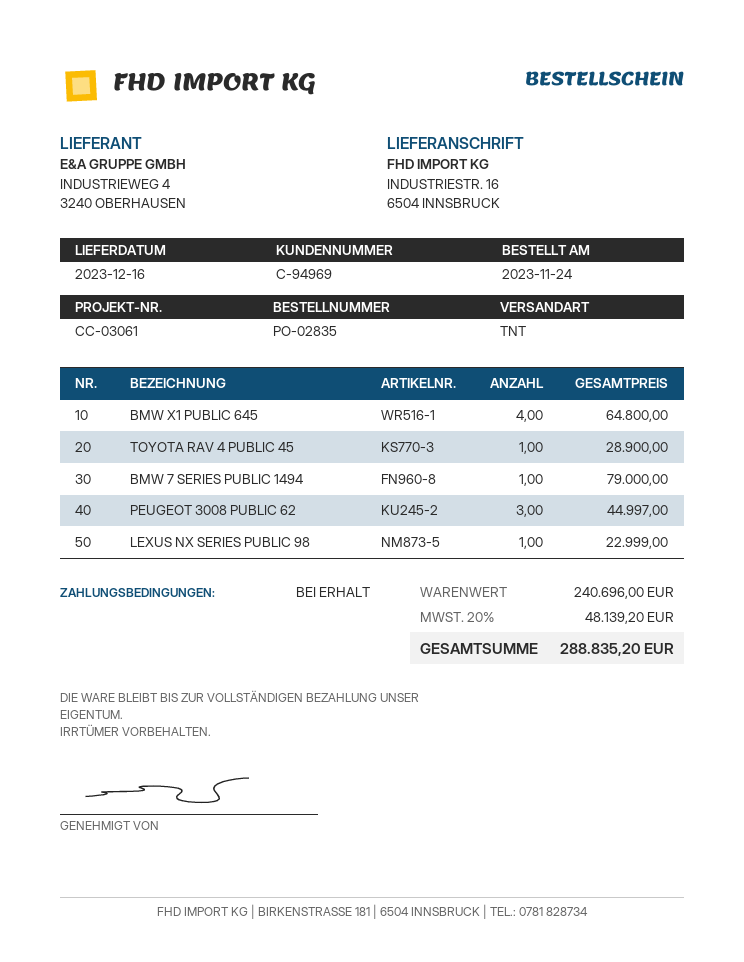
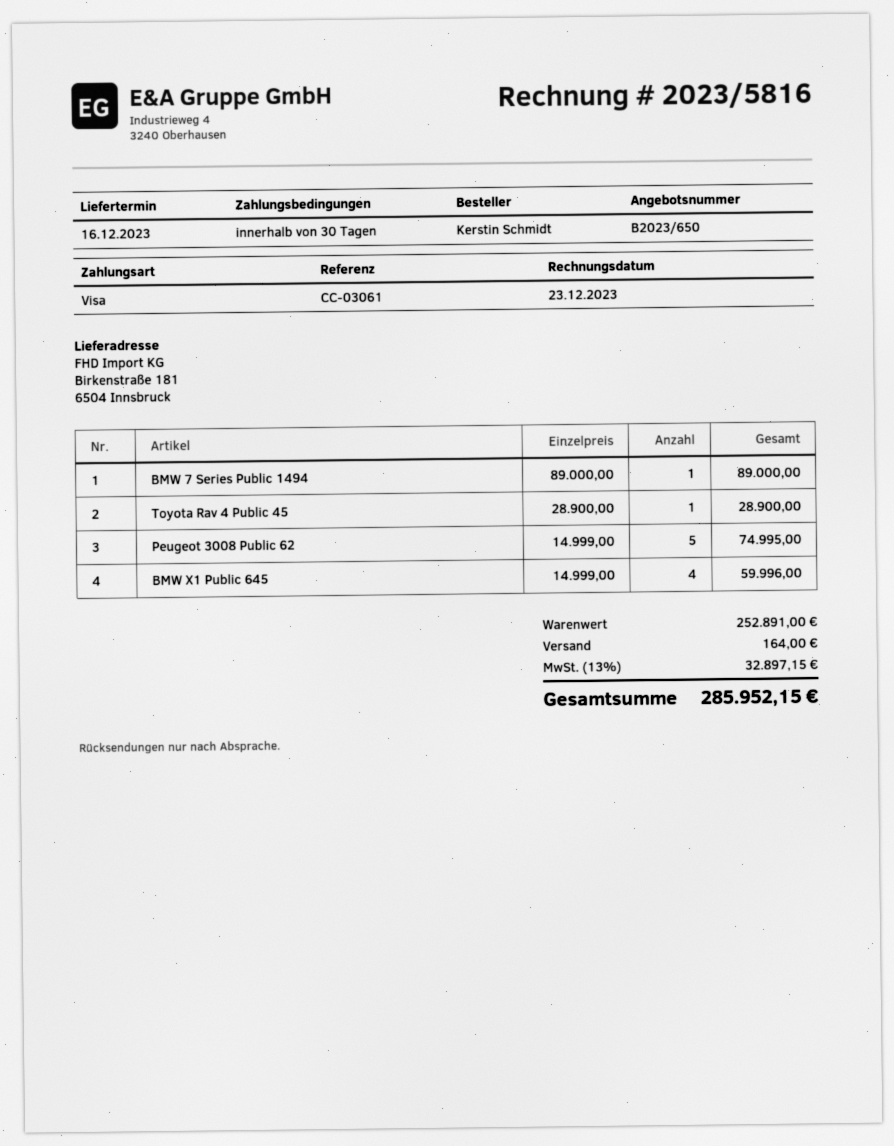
payment terms: on receipt -> 30 days
ship to: INDUSTRIESTR. 16, 6504 INNSBRUCK -> Birkenstraße 181, 6504 Innsbruck
BMW X1 PUBLIC 645: 4 for 64800.00 -> 4 for 59996.00
BMW 7 SERIES PUBLIC 1494: 1 for 79000.00 -> 1 for 89000.00
PEUGEOT 3008 PUBLIC 62: 3 for 44997.00 -> 5 for 74995.00
LEXUS NX SERIES PUBLIC 98: 1 for 22999.00 -> none
subtotal: 240696.00 -> 252891.00
shipping: none -> 164.00
tax: 20% = 48139.20 -> 13% = 32897.15
total: 288835.20 -> 285952.15

